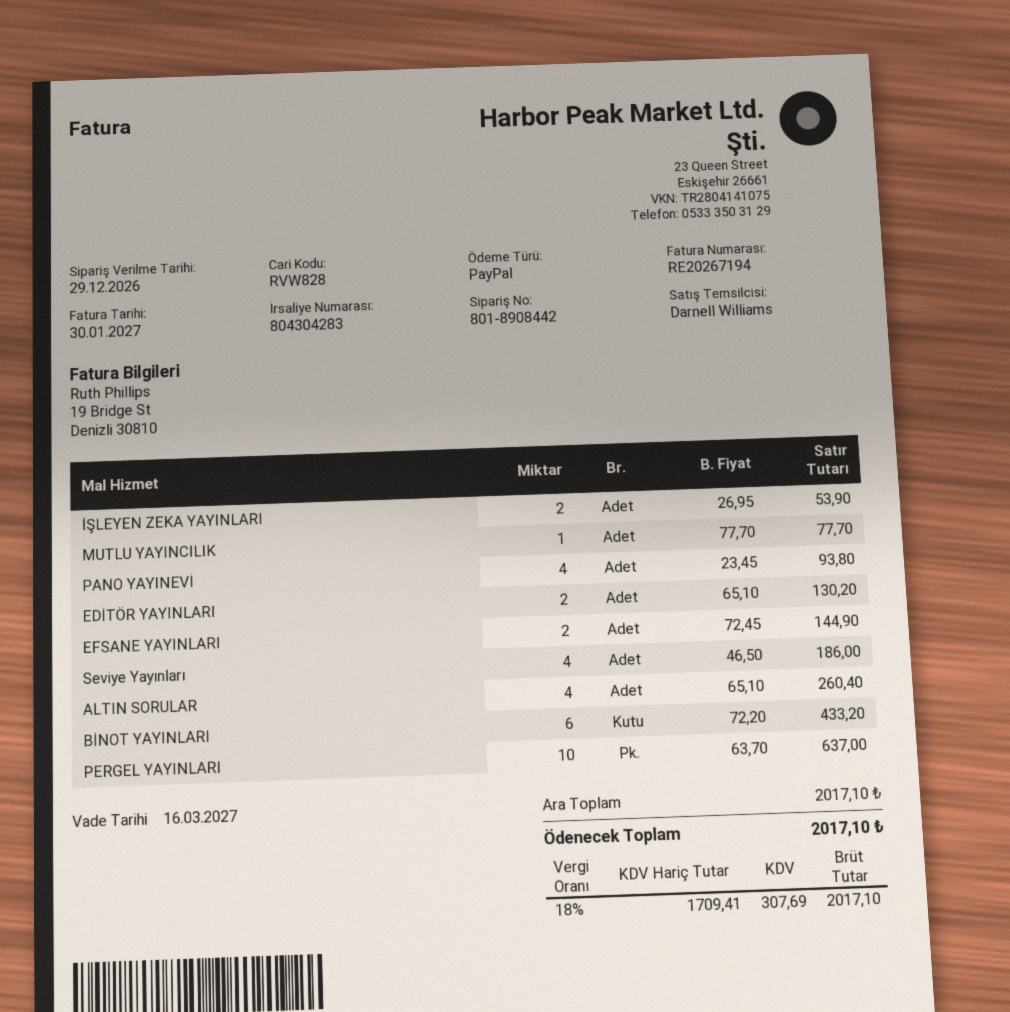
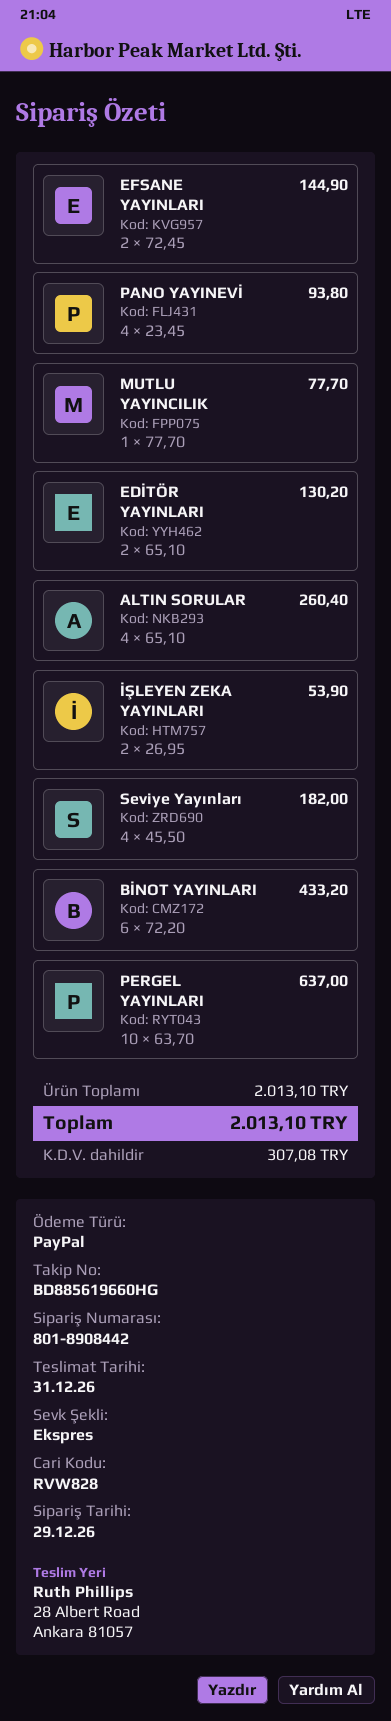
Seviye Yayınları: 4 x 46.50 = 186.00 -> 4 x 45.50 = 182.00
subtotal: 2017.10 -> 2013.10
tax: 307.69 -> 307.08
total: 2017.10 -> 2013.10

